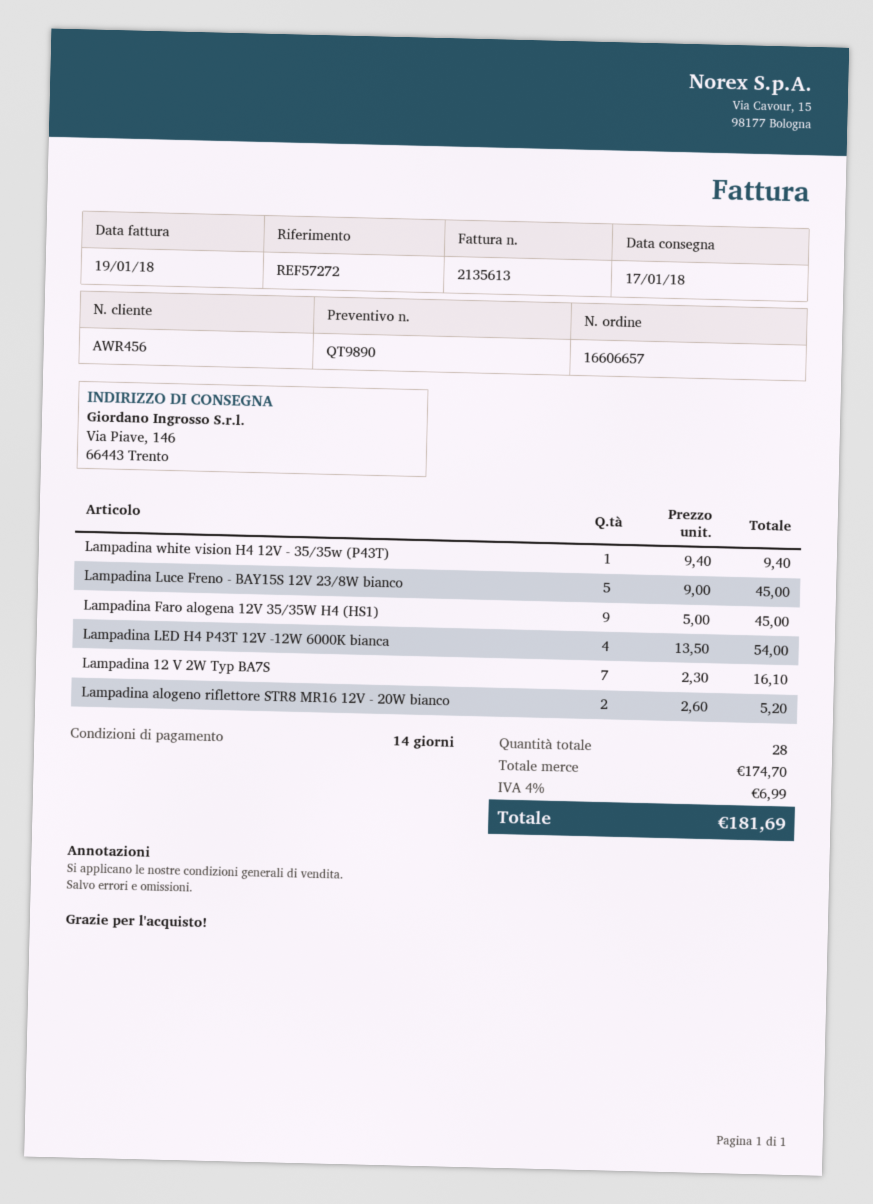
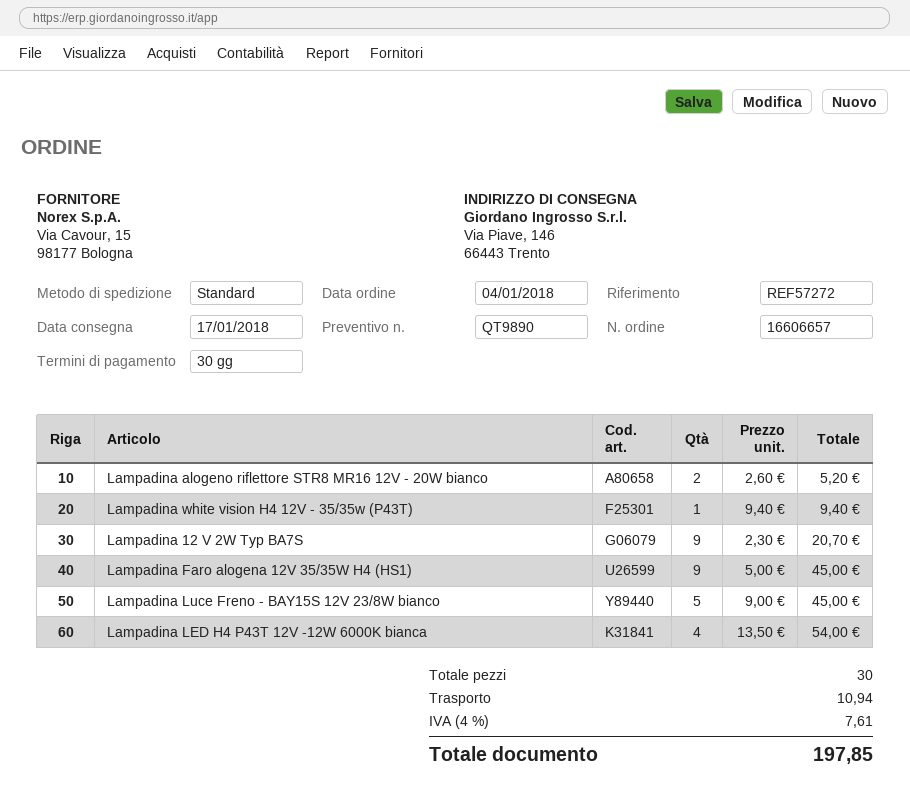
payment terms: 14 days -> 30 days
Lampadina 12 V 2W Typ BA7S: 7 x 2.30 = 16.10 -> 9 x 2.30 = 20.70
total quantity: 28 -> 30
shipping: none -> 10.94
tax: 4% = 6.99 -> 4% = 7.61
total: 181.69 -> 197.85

